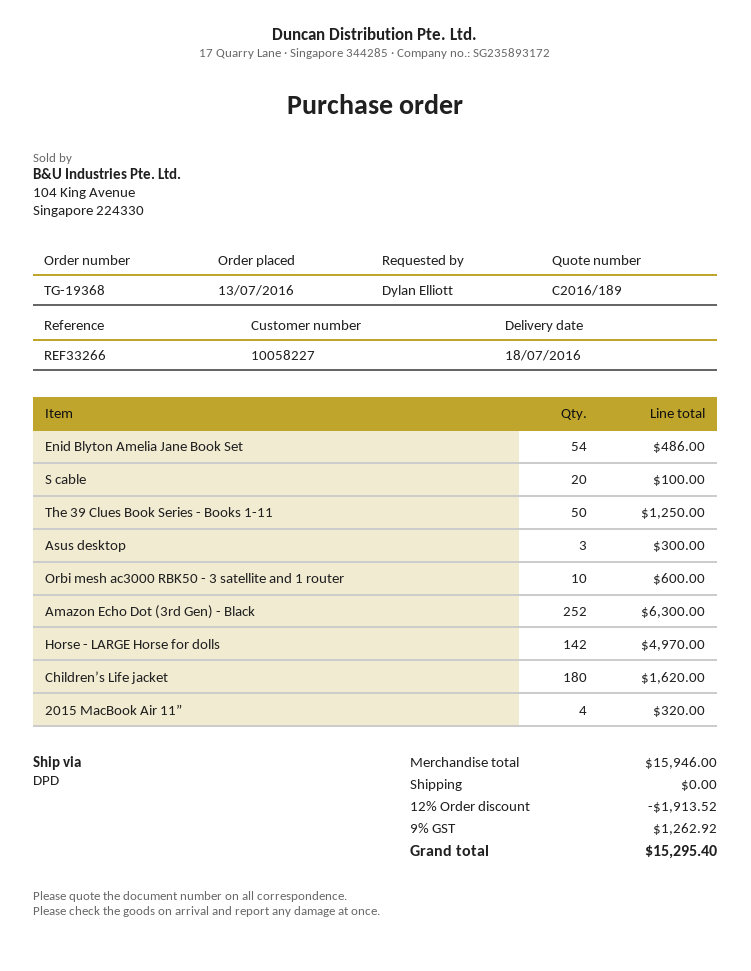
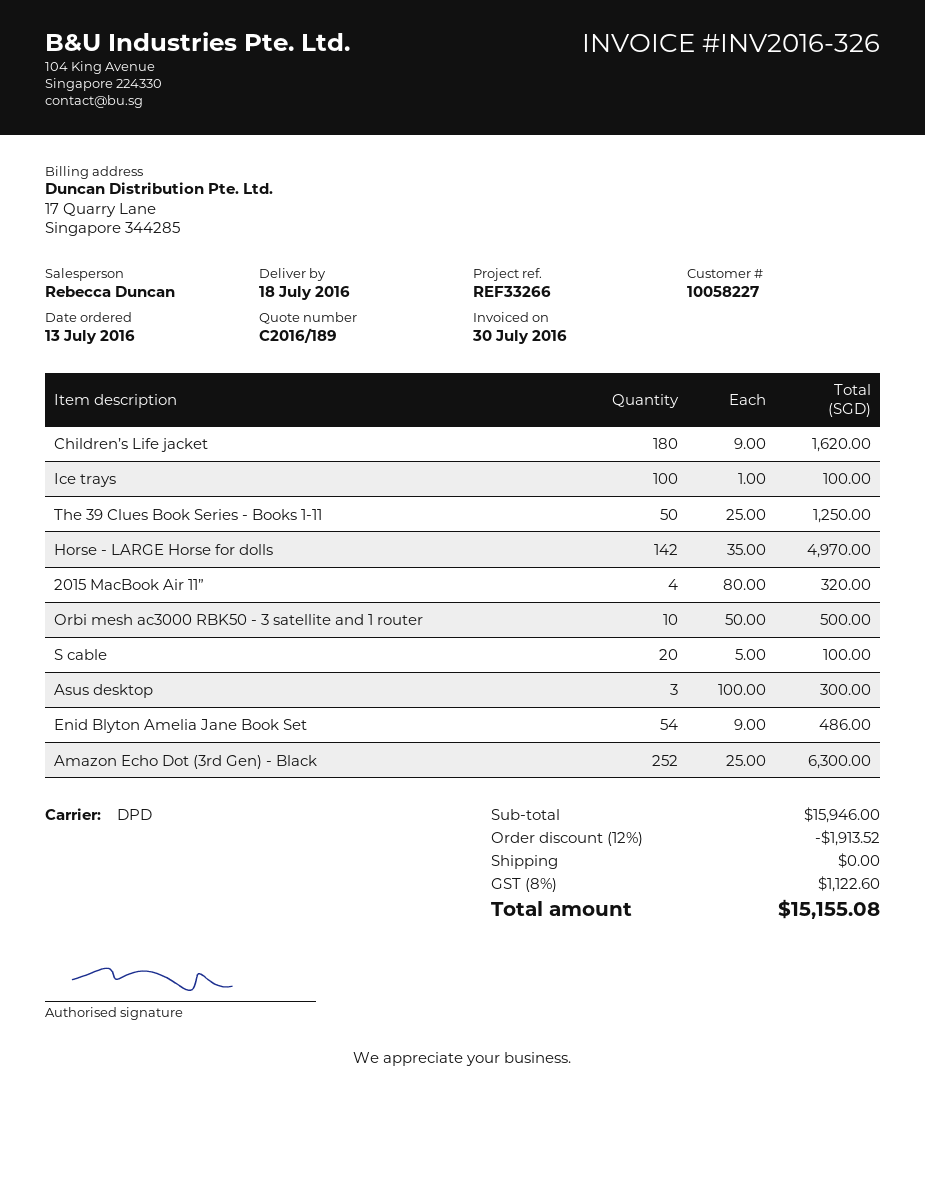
Orbi mesh ac3000 RBK50 - 3 satellite and 1 router: 10 for 600.00 -> 10 for 500.00
Ice trays: none -> 100 for 100.00
tax: 9% = 1262.92 -> 8% = 1122.60
total: 15295.40 -> 15155.08

